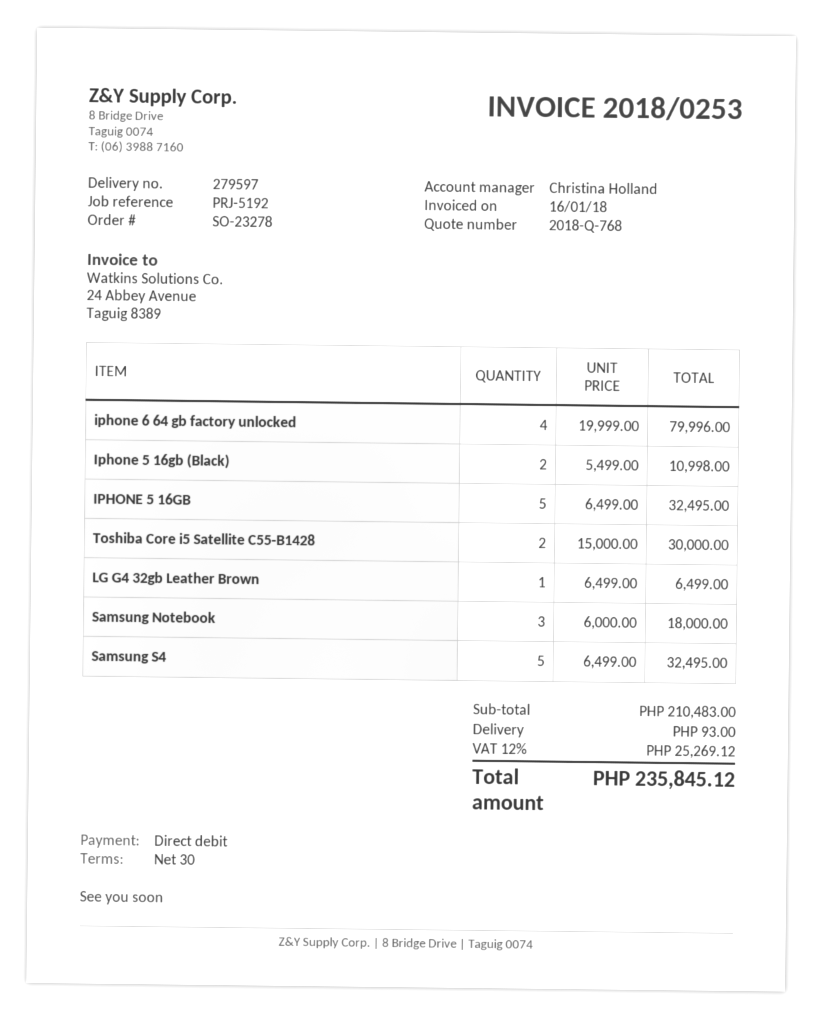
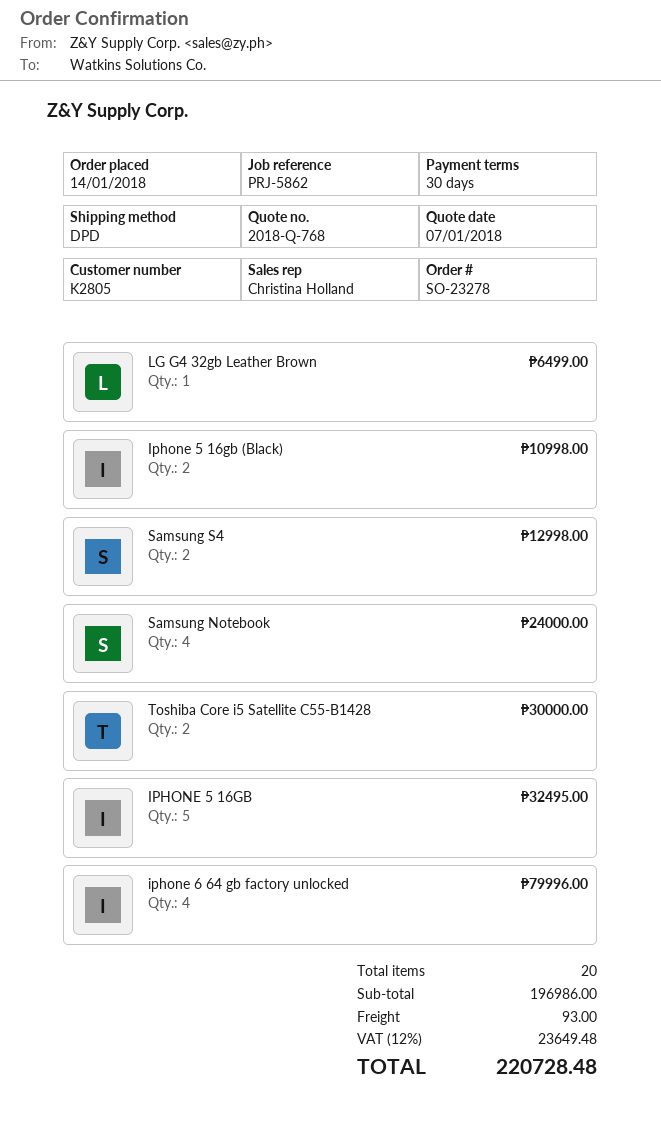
reference: PRJ-5192 -> PRJ-5862
Samsung Notebook: 3 for 18000.00 -> 4 for 24000.00
Samsung S4: 5 for 32495.00 -> 2 for 12998.00
subtotal: 210483.00 -> 196986.00
tax: 12% = 25269.12 -> 12% = 23649.48
total: 235845.12 -> 220728.48

